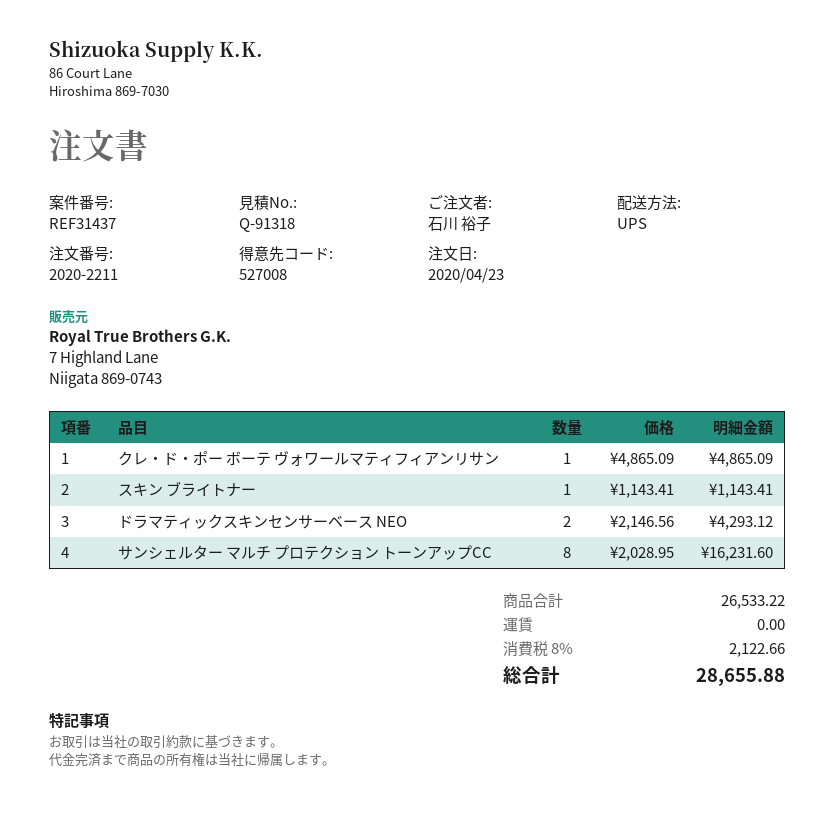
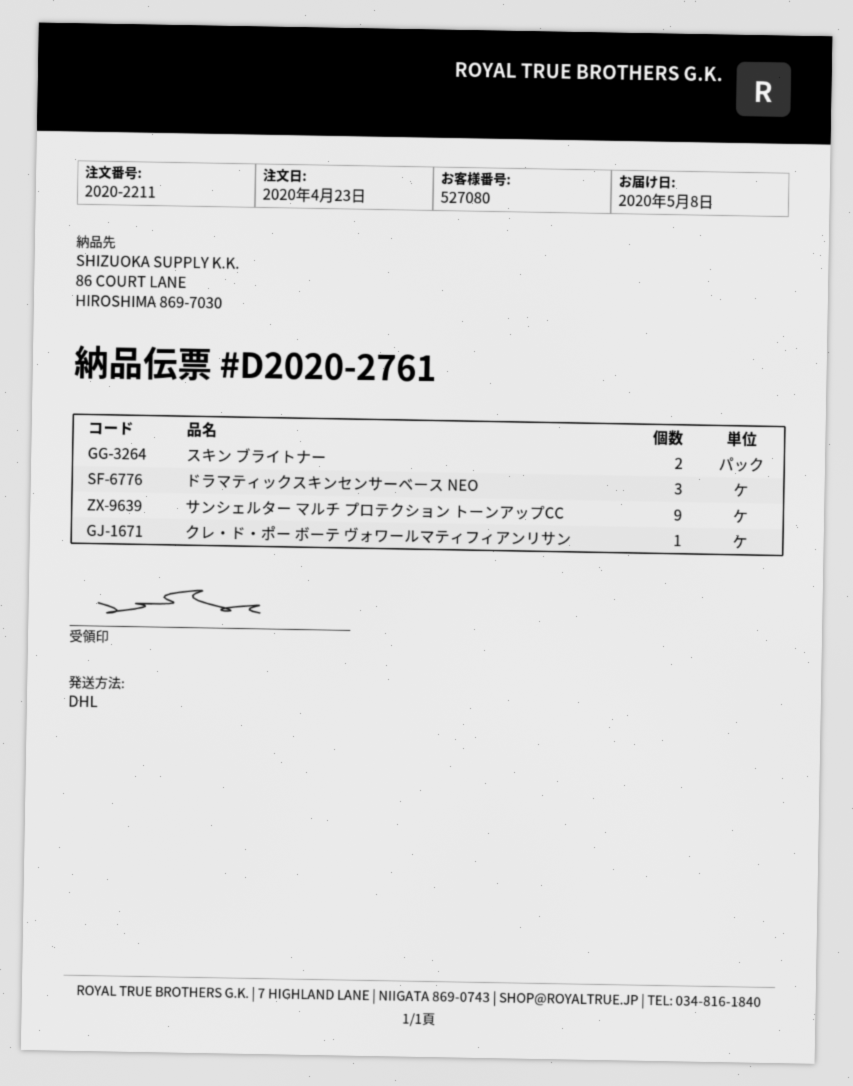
customer number: 527008 -> 527080
shipping method: UPS -> DHL
スキン ブライトナー: 1 -> 2
ドラマティックスキンセンサーベース NEO: 2 -> 3
サンシェルター マルチ プロテクション トーンアップCC: 8 -> 9

